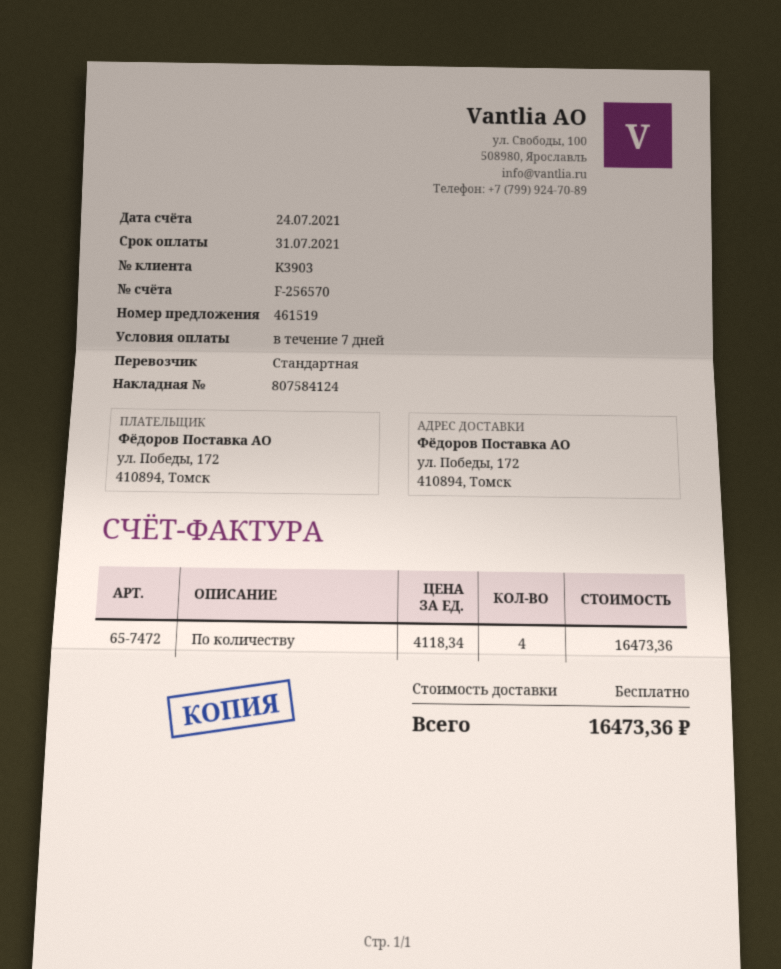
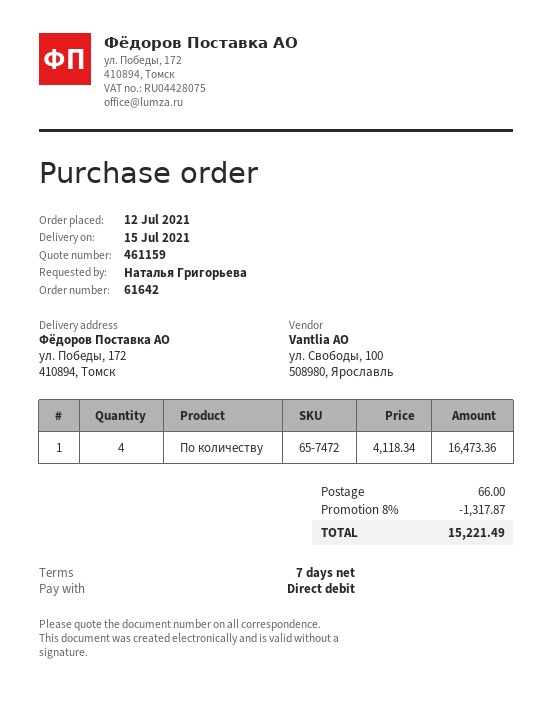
quote number: 461519 -> 461159
discount: none -> 8% = 1317.87
shipping: 0.00 -> 66.00
total: 16473.36 -> 15221.49

